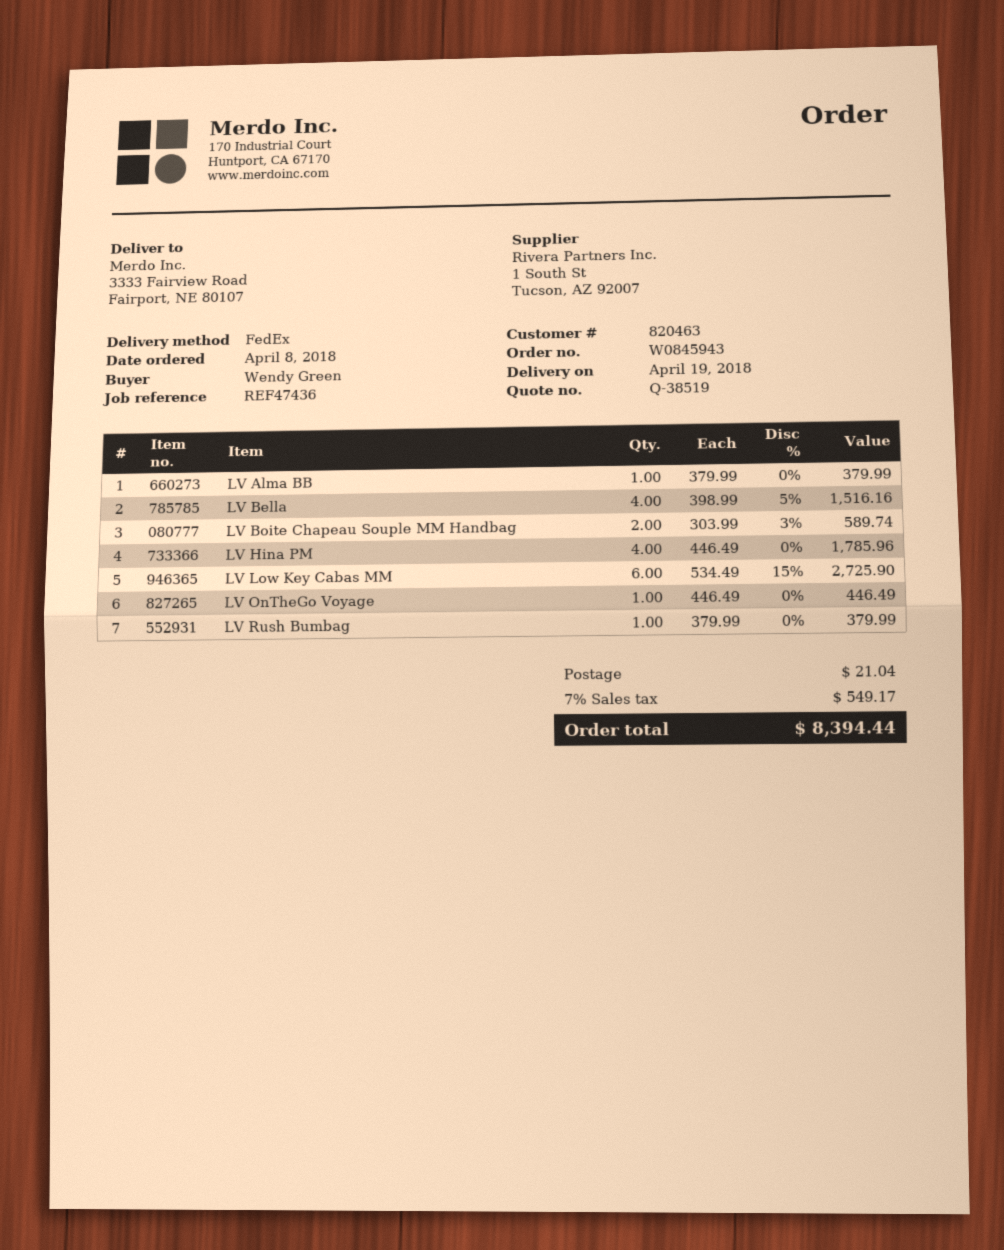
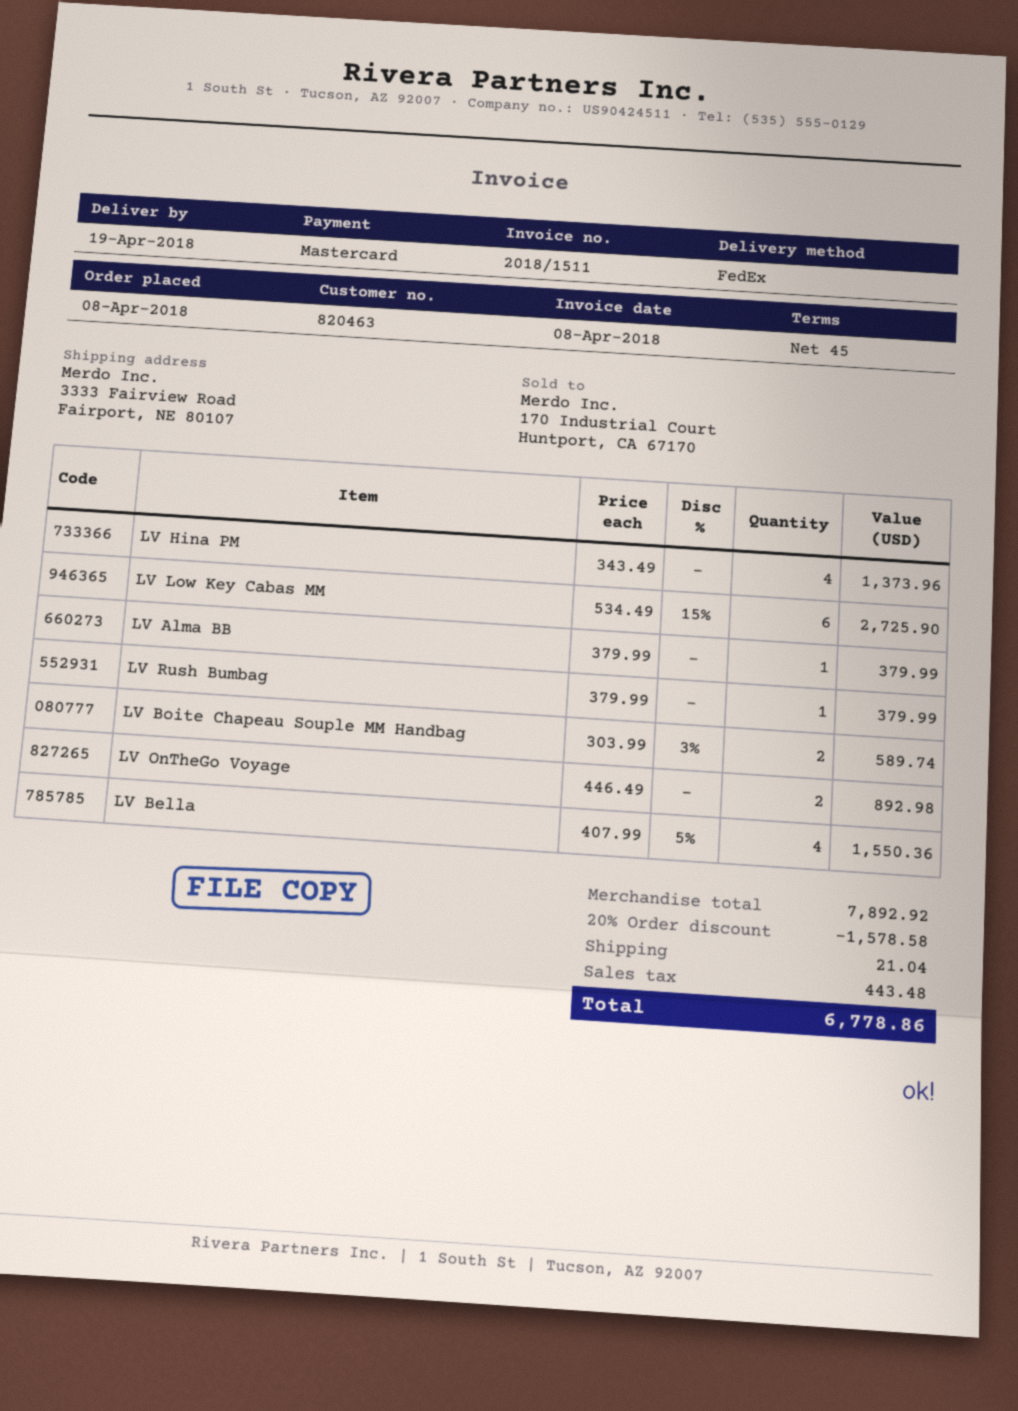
LV Bella: 4 x 398.99 - 5% = 1516.16 -> 4 x 407.99 - 5% = 1550.36
LV Hina PM: 4 x 446.49 = 1785.96 -> 4 x 343.49 = 1373.96
LV OnTheGo Voyage: 1 x 446.49 = 446.49 -> 2 x 446.49 = 892.98
discount: none -> 20% = 1578.58
tax: 549.17 -> 443.48
total: 8394.44 -> 6778.86

